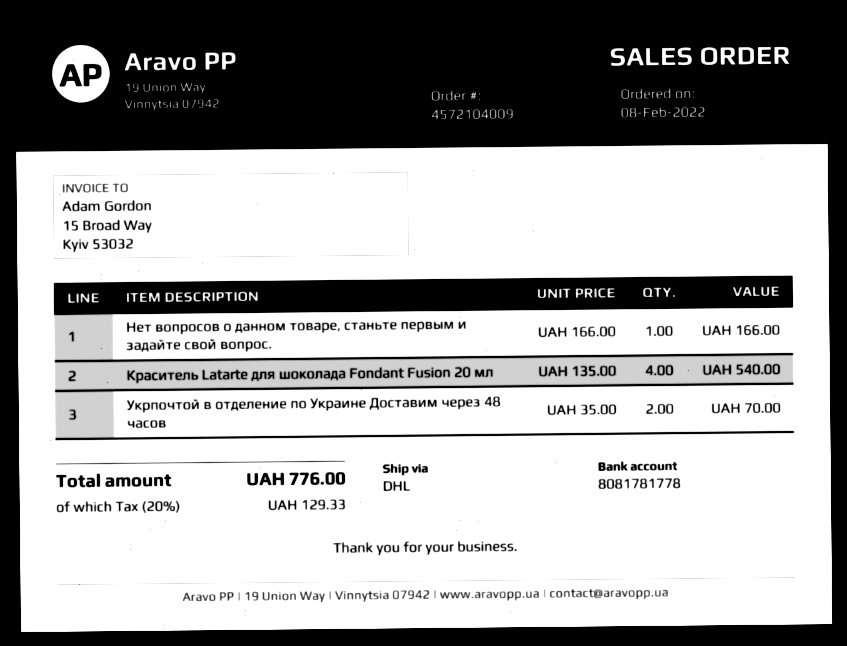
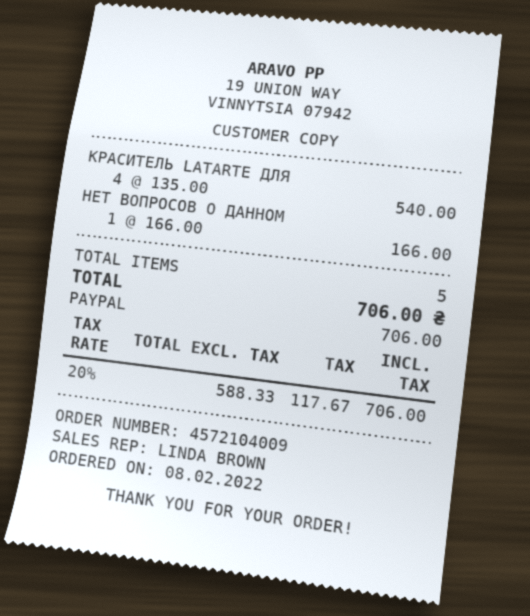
Укрпочтой в отделение по Украине Доставим через 48 часов: 2 x 35.00 = 70.00 -> none
tax: 20% = 129.33 -> 20% = 117.67
total: 776.00 -> 706.00

